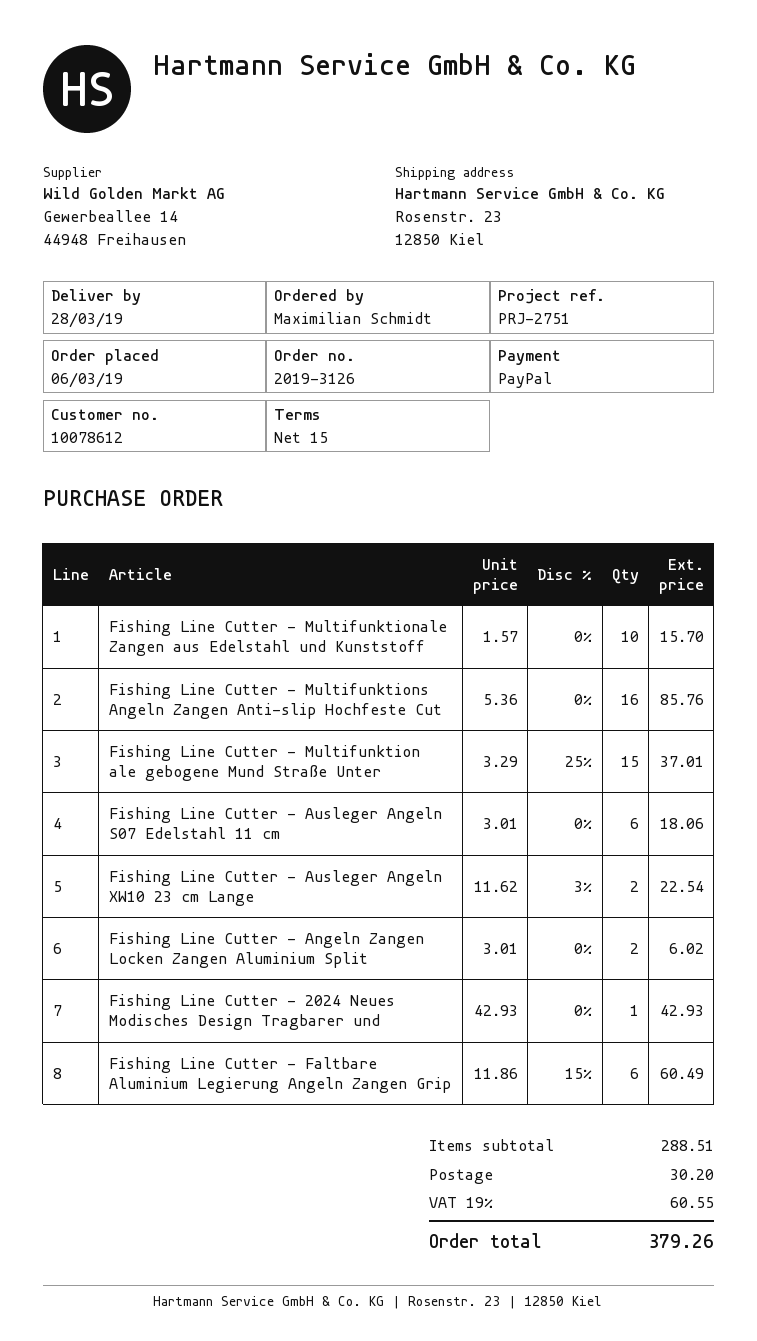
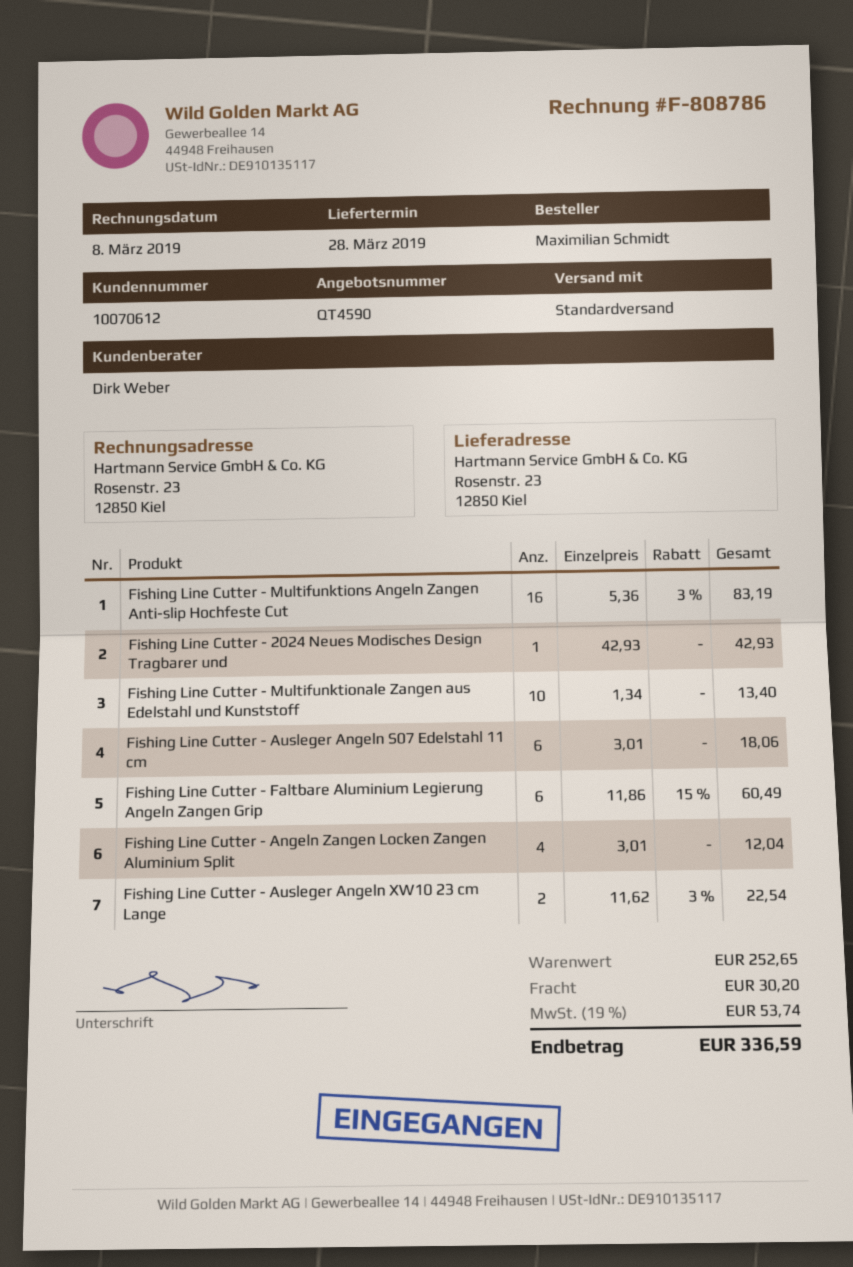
customer number: 10078612 -> 10070612
Fishing Line Cutter - Multifunktionale Zangen aus Edelstahl und Kunststoff: 10 x 1.57 = 15.70 -> 10 x 1.34 = 13.40
Fishing Line Cutter - Multifunktions Angeln Zangen Anti-slip Hochfeste Cut: 16 x 5.36 = 85.76 -> 16 x 5.36 - 3% = 83.19
Fishing Line Cutter - Multifunktion ale gebogene Mund Straße Unter: 15 x 3.29 - 25% = 37.01 -> none
Fishing Line Cutter - Angeln Zangen Locken Zangen Aluminium Split: 2 x 3.01 = 6.02 -> 4 x 3.01 = 12.04
subtotal: 288.51 -> 252.65
tax: 19% = 60.55 -> 19% = 53.74
total: 379.26 -> 336.59

